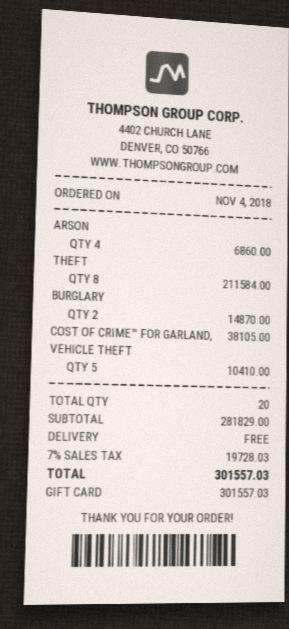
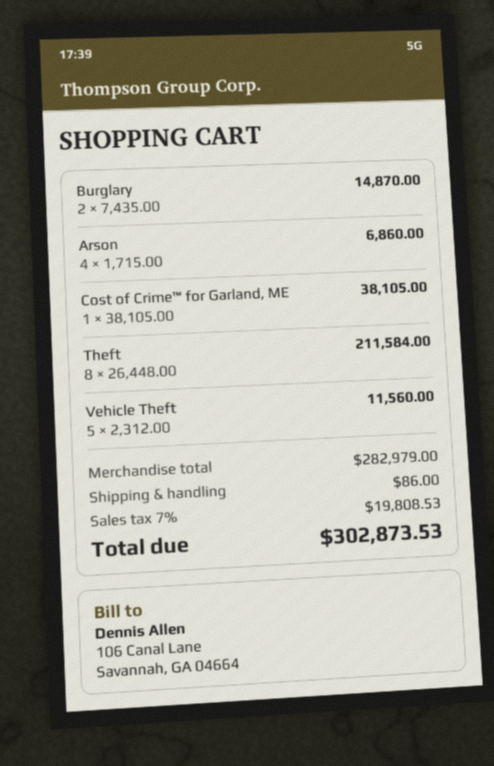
VEHICLE THEFT: 5 for 10410.00 -> 5 for 11560.00
subtotal: 281829.00 -> 282979.00
shipping: 0.00 -> 86.00
tax: 7% = 19728.03 -> 7% = 19808.53
total: 301557.03 -> 302873.53

